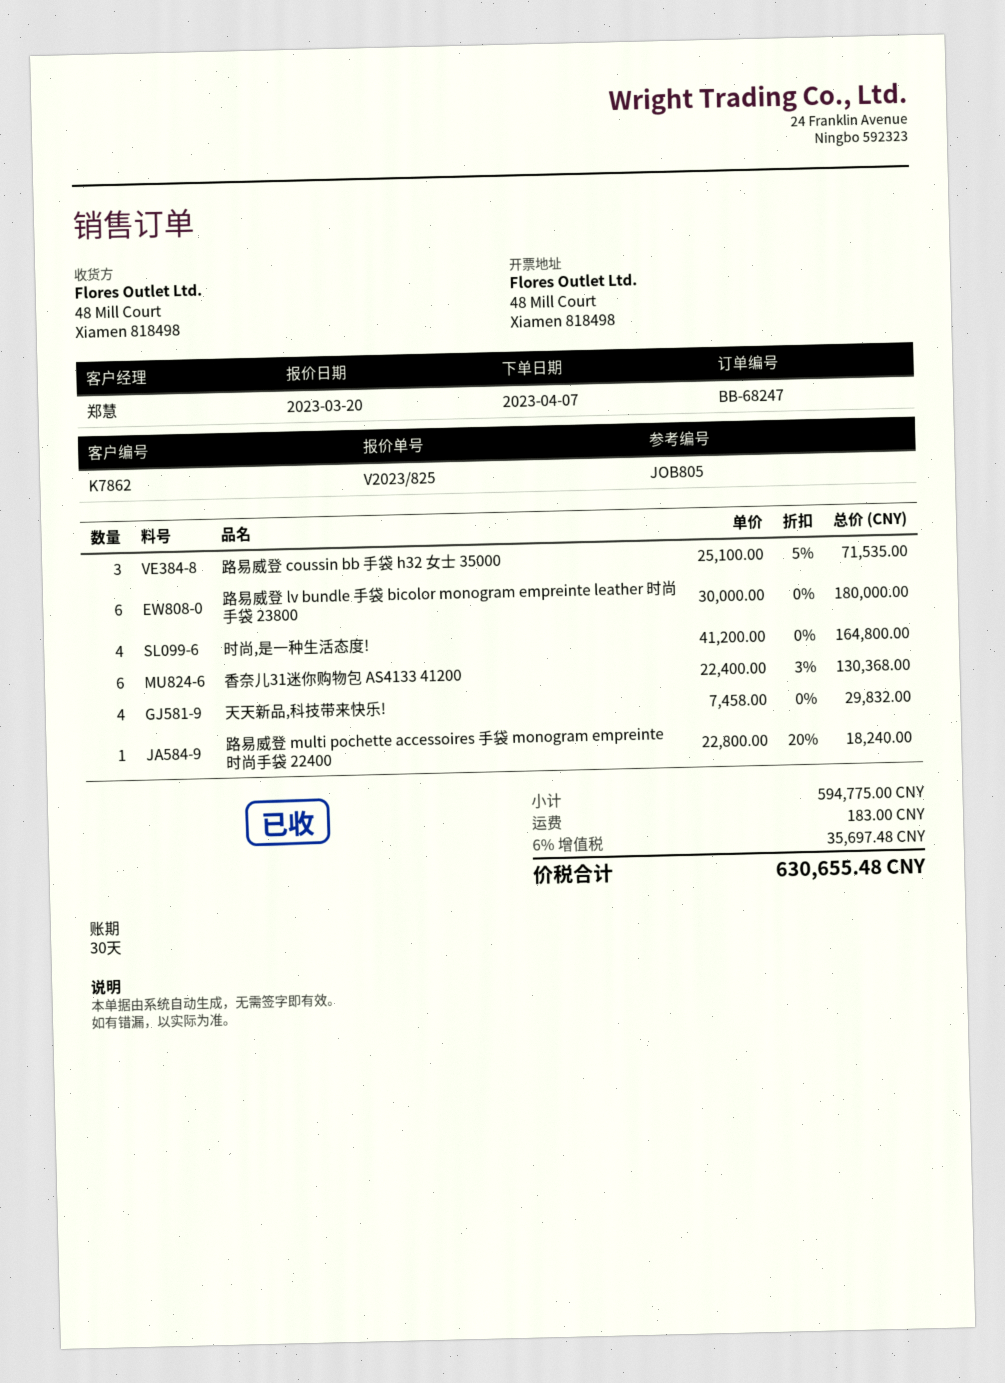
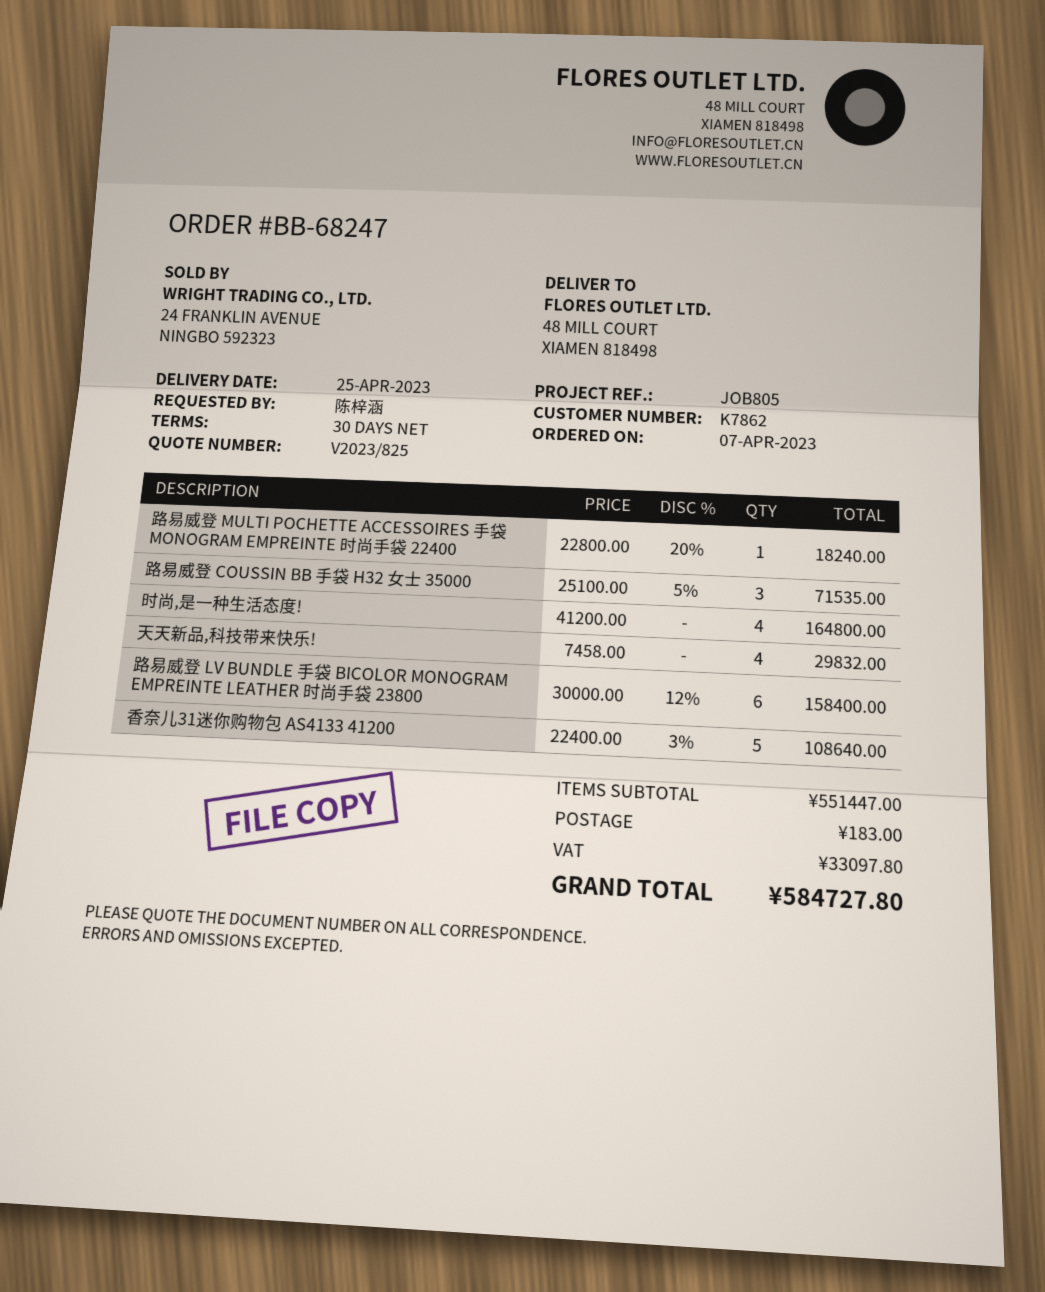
路易威登 lv bundle 手袋 bicolor monogram empreinte leather 时尚手袋 23800: 6 x 30000.00 = 180000.00 -> 6 x 30000.00 - 12% = 158400.00
香奈儿31迷你购物包 AS4133 41200: 6 x 22400.00 - 3% = 130368.00 -> 5 x 22400.00 - 3% = 108640.00
subtotal: 594775.00 -> 551447.00
tax: 35697.48 -> 33097.80
total: 630655.48 -> 584727.80

